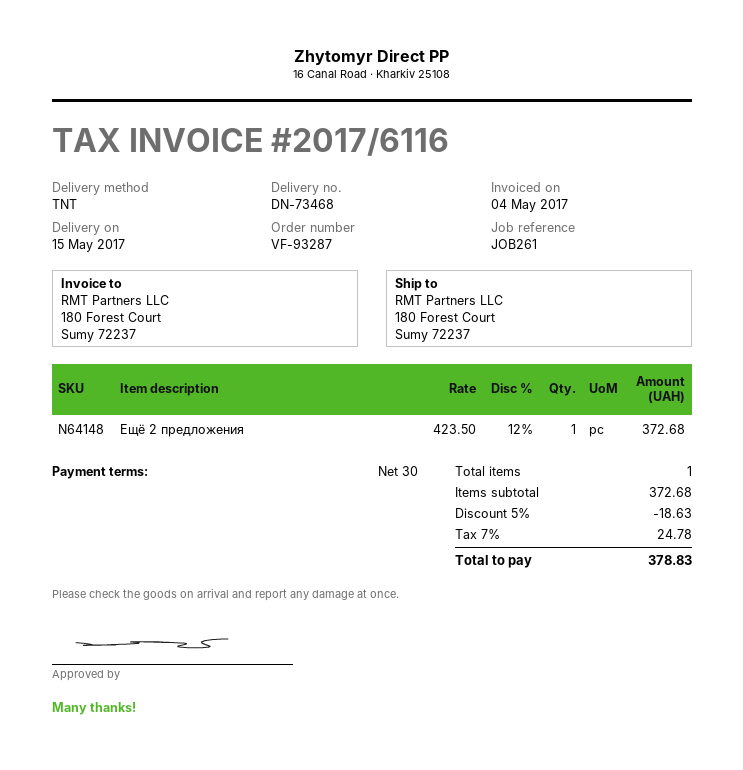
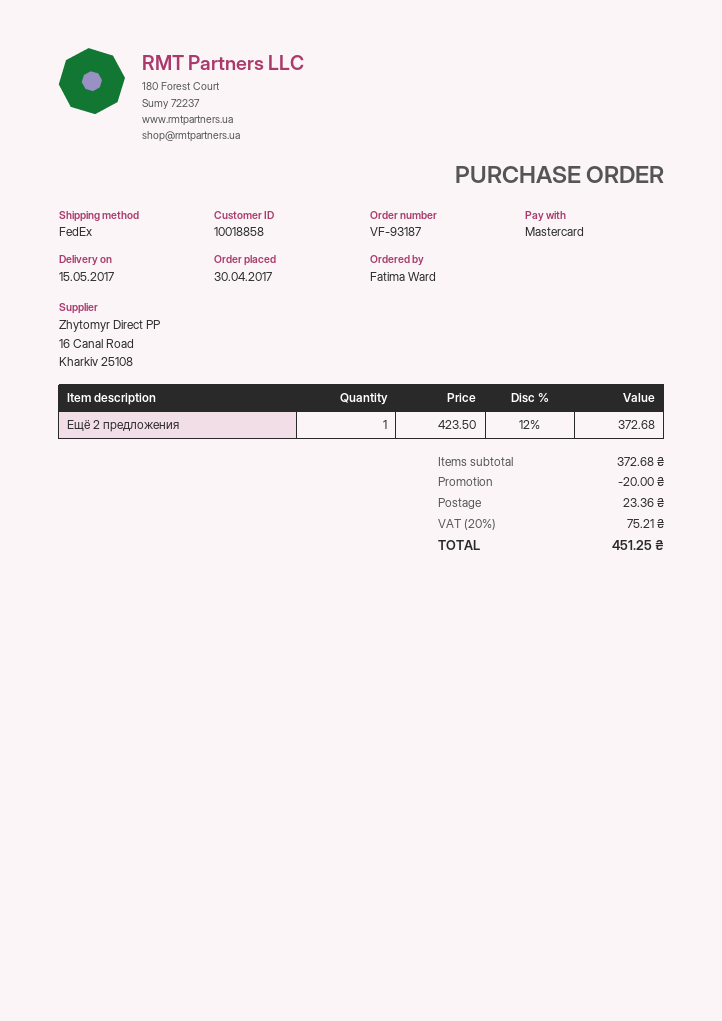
order number: VF-93287 -> VF-93187
shipping method: TNT -> FedEx
discount: 18.63 -> 20.00
shipping: none -> 23.36
tax: 7% = 24.78 -> 20% = 75.21
total: 378.83 -> 451.25

